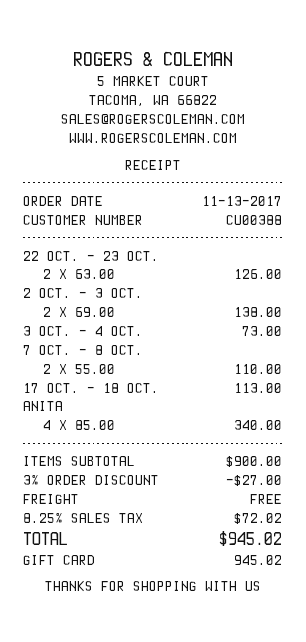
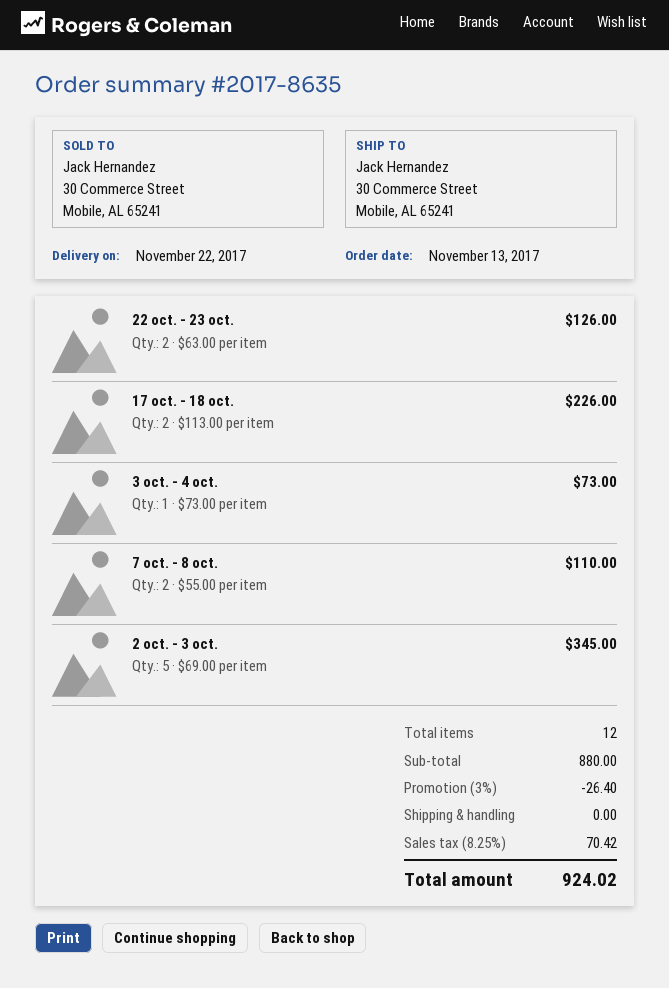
2 OCT. - 3 OCT.: 2 x 69.00 = 138.00 -> 5 x 69.00 = 345.00
17 OCT. - 18 OCT.: 1 x 113.00 = 113.00 -> 2 x 113.00 = 226.00
ANITA: 4 x 85.00 = 340.00 -> none
subtotal: 900.00 -> 880.00
discount: 3% = 27.00 -> 3% = 26.40
tax: 8.25% = 72.02 -> 8.25% = 70.42
total: 945.02 -> 924.02

